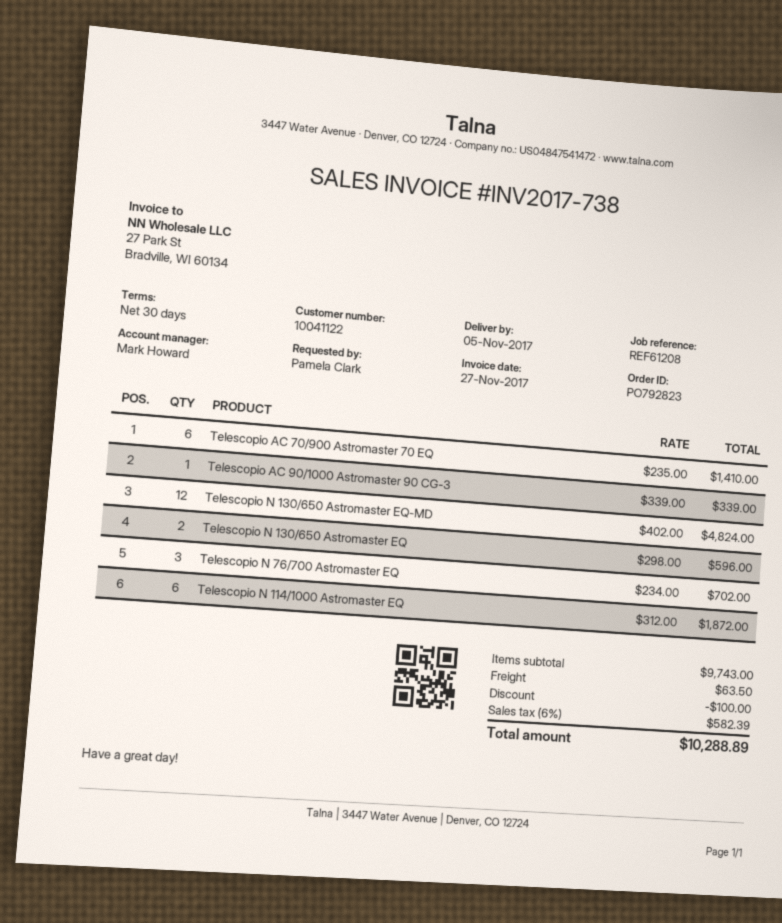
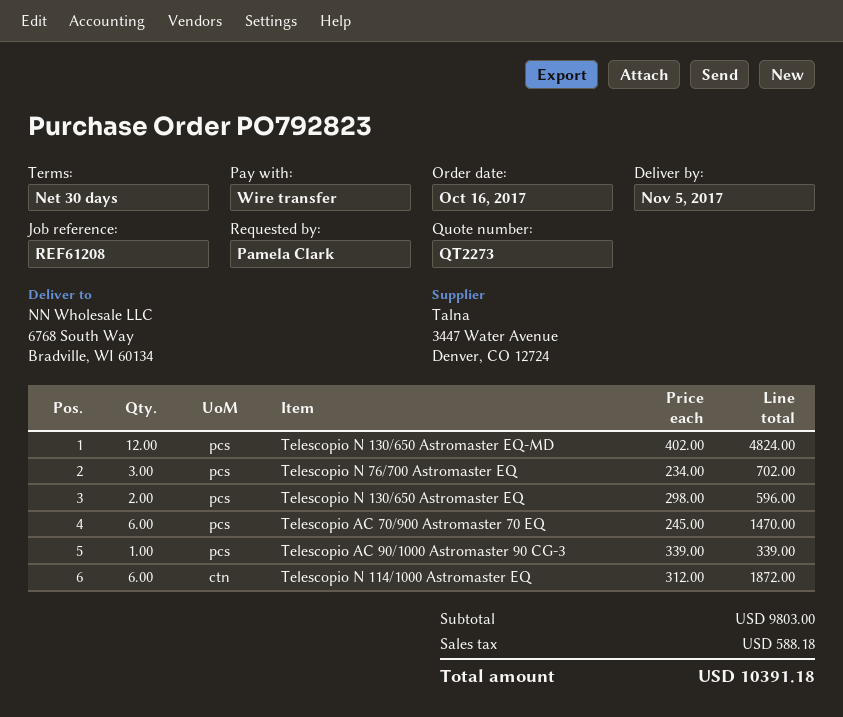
Telescopio AC 70/900 Astromaster 70 EQ: 6 x 235.00 = 1410.00 -> 6 x 245.00 = 1470.00
subtotal: 9743.00 -> 9803.00
discount: 100.00 -> none
shipping: 63.50 -> none
tax: 582.39 -> 588.18
total: 10288.89 -> 10391.18

